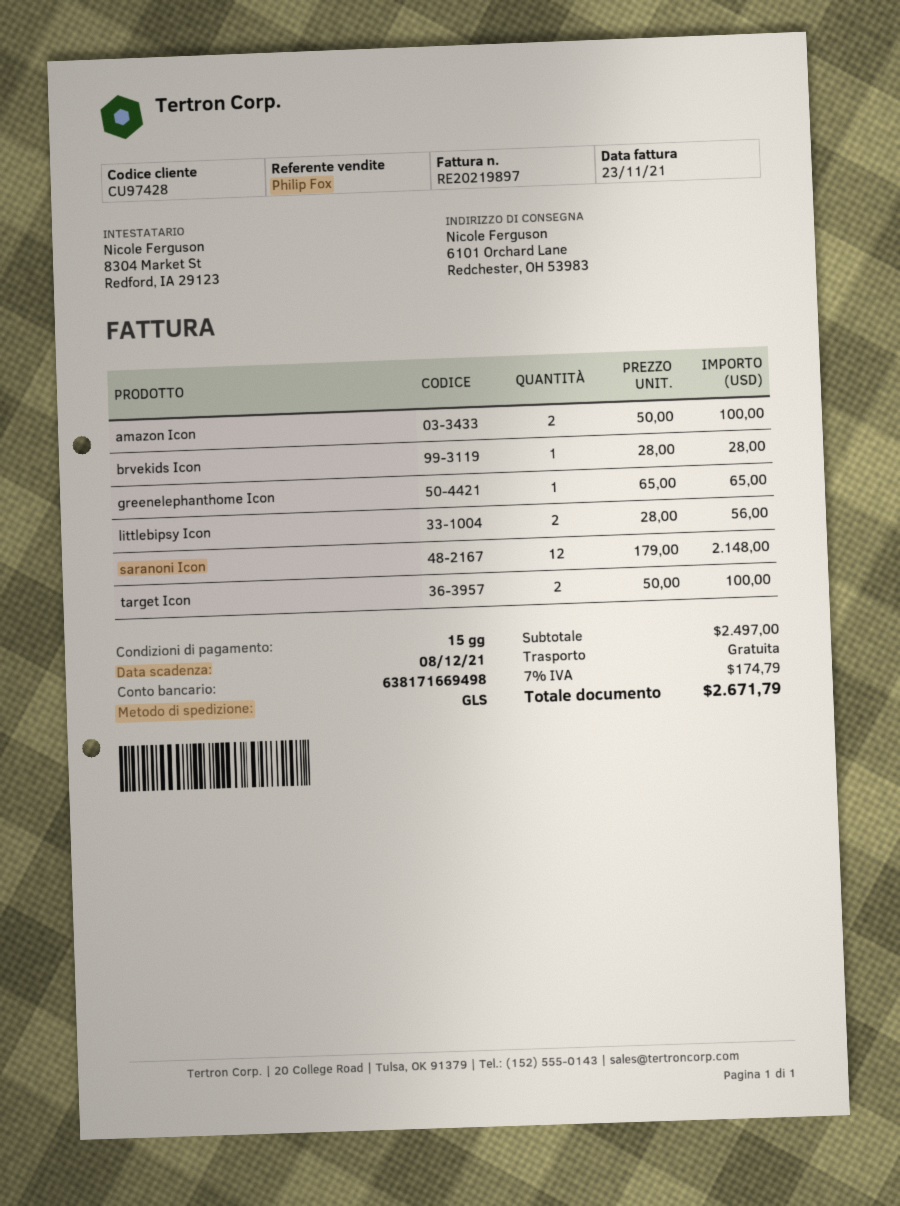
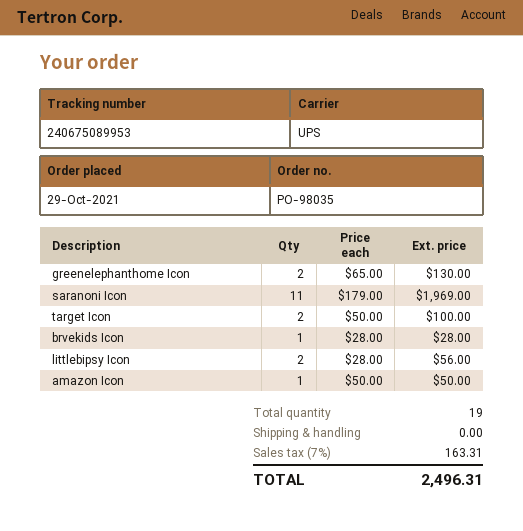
shipping method: GLS -> UPS
amazon Icon: 2 x 50.00 = 100.00 -> 1 x 50.00 = 50.00
greenelephanthome Icon: 1 x 65.00 = 65.00 -> 2 x 65.00 = 130.00
saranoni Icon: 12 x 179.00 = 2148.00 -> 11 x 179.00 = 1969.00
tax: 7% = 174.79 -> 7% = 163.31
total: 2671.79 -> 2496.31

